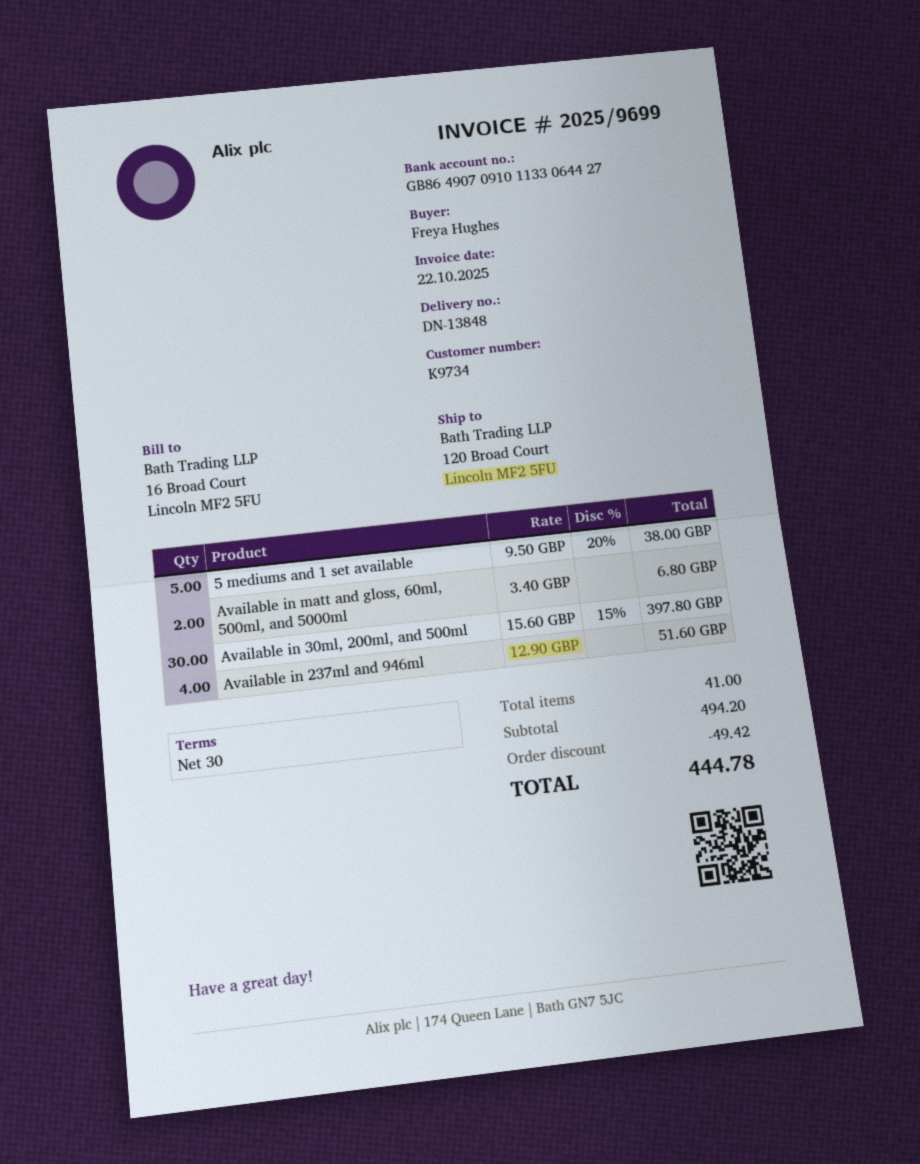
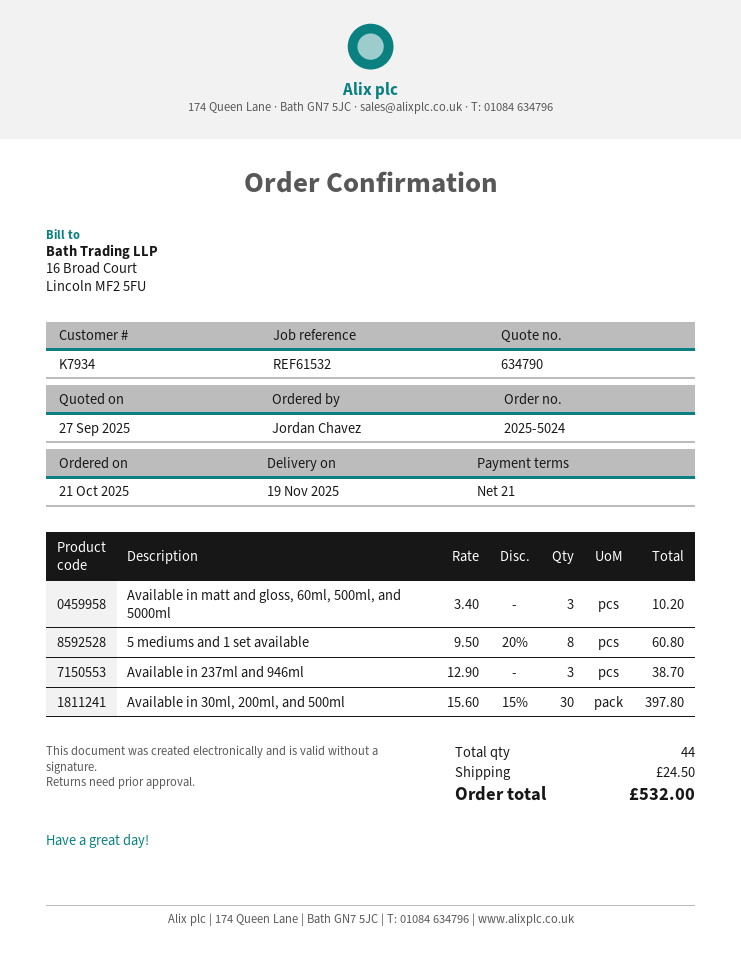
payment terms: 30 days -> 21 days
customer number: K9734 -> K7934
ordered by: Freya Hughes -> Jordan Chavez
5 mediums and 1 set available: 5 x 9.50 - 20% = 38.00 -> 8 x 9.50 - 20% = 60.80
Available in matt and gloss, 60ml, 500ml, and 5000ml: 2 x 3.40 = 6.80 -> 3 x 3.40 = 10.20
Available in 237ml and 946ml: 4 x 12.90 = 51.60 -> 3 x 12.90 = 38.70
total quantity: 41 -> 44
discount: 49.42 -> none
shipping: none -> 24.50
total: 444.78 -> 532.00

